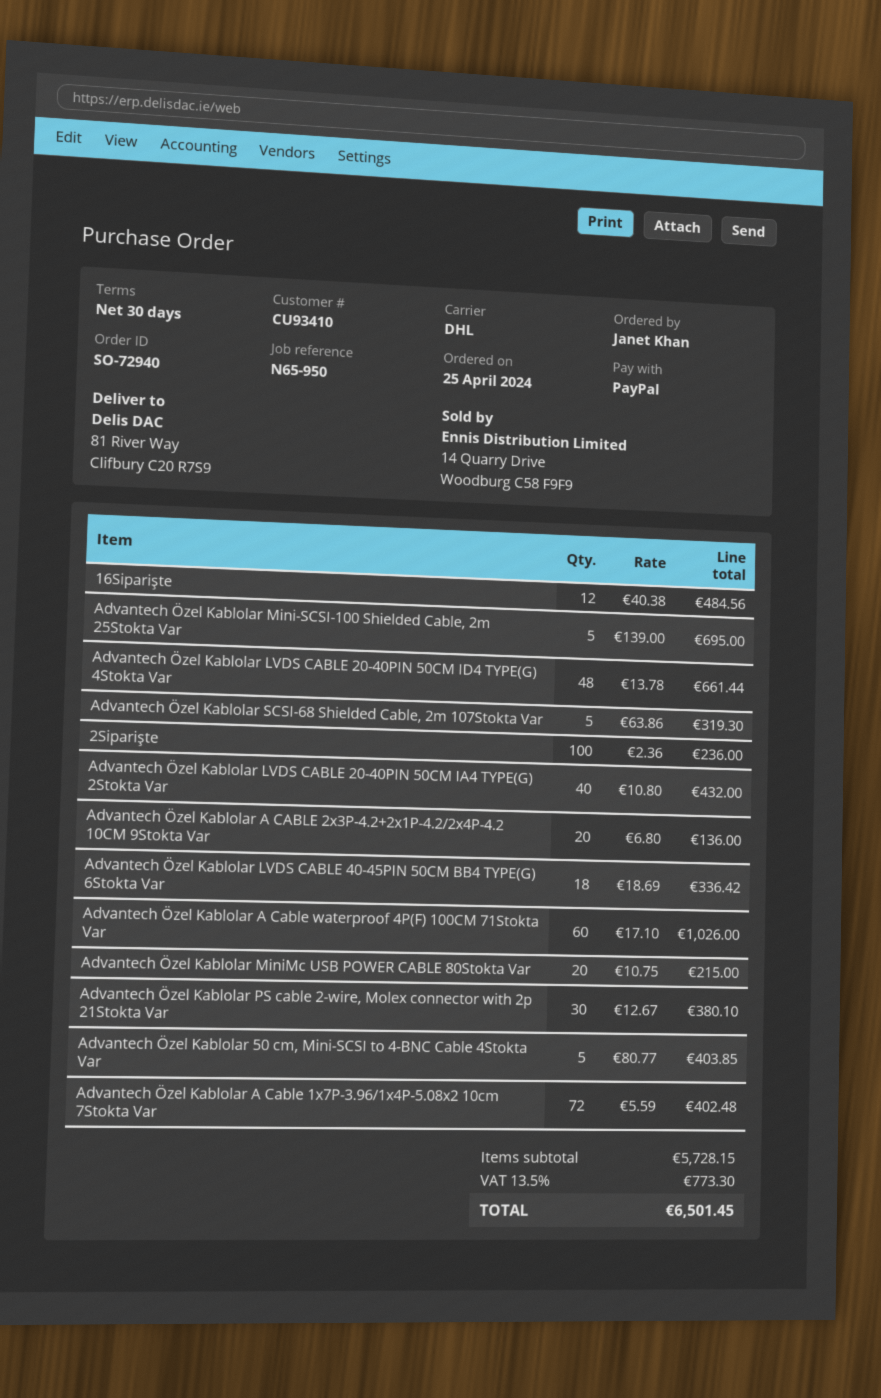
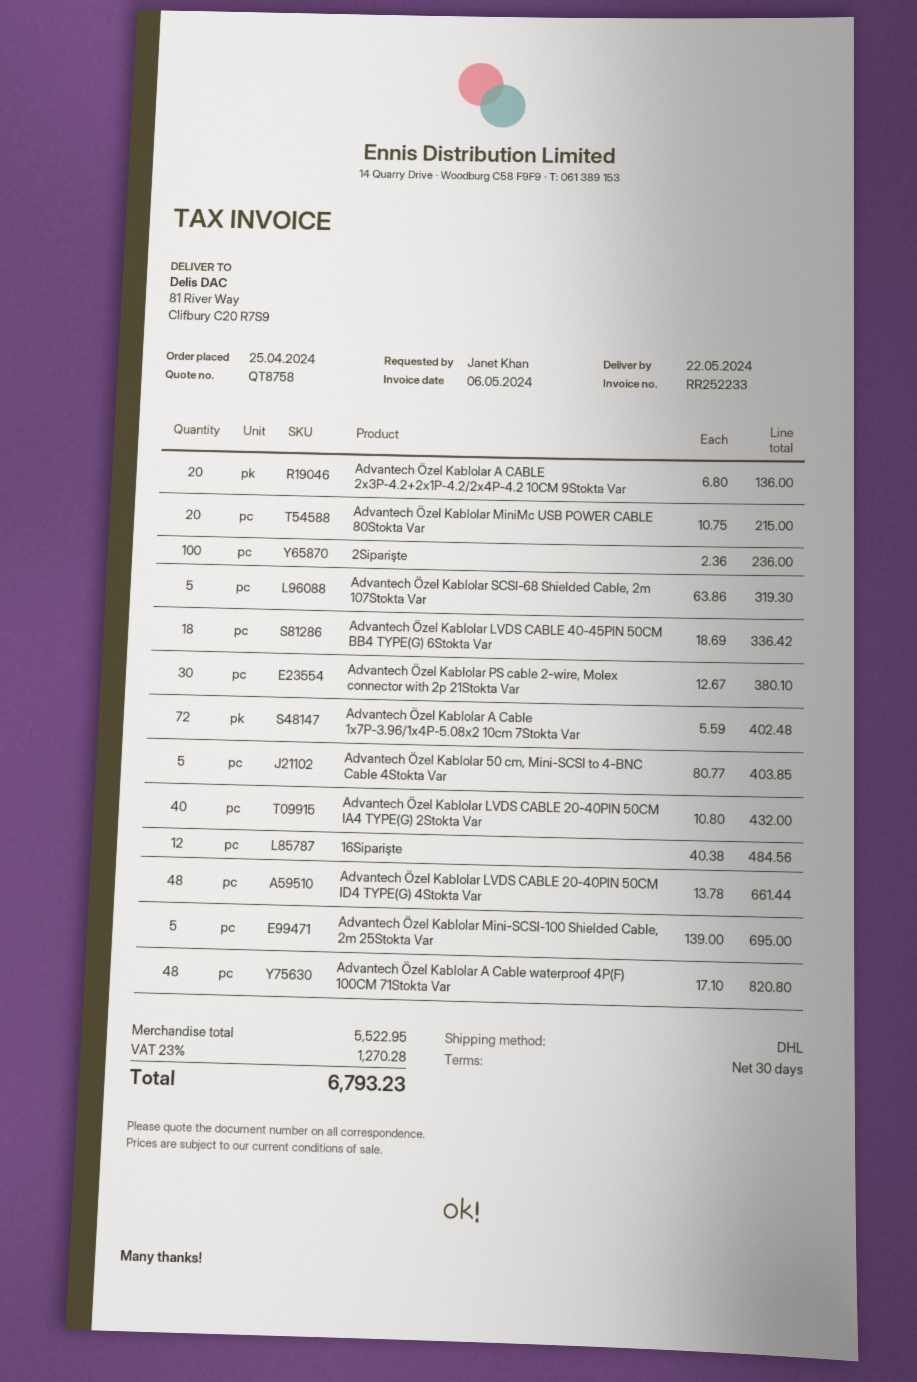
Advantech Özel Kablolar A Cable waterproof 4P(F) 100CM 71Stokta Var: 60 x 17.10 = 1026.00 -> 48 x 17.10 = 820.80
subtotal: 5728.15 -> 5522.95
tax: 13.5% = 773.30 -> 23% = 1270.28
total: 6501.45 -> 6793.23

